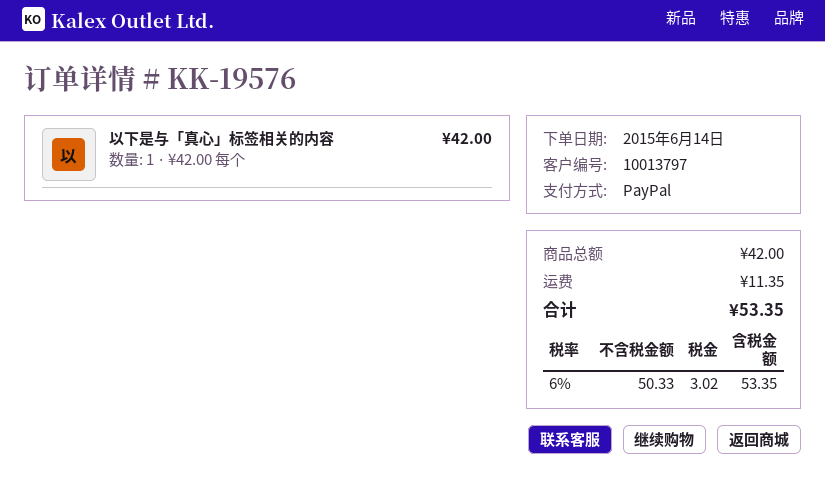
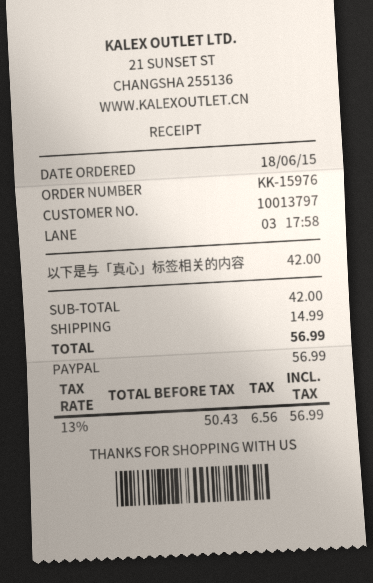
order number: KK-19576 -> KK-15976
order date: 2015-06-14 -> 2015-06-18
shipping: 11.35 -> 14.99
net: 50.33 -> 50.43
tax: 6% = 3.02 -> 13% = 6.56
total: 53.35 -> 56.99

